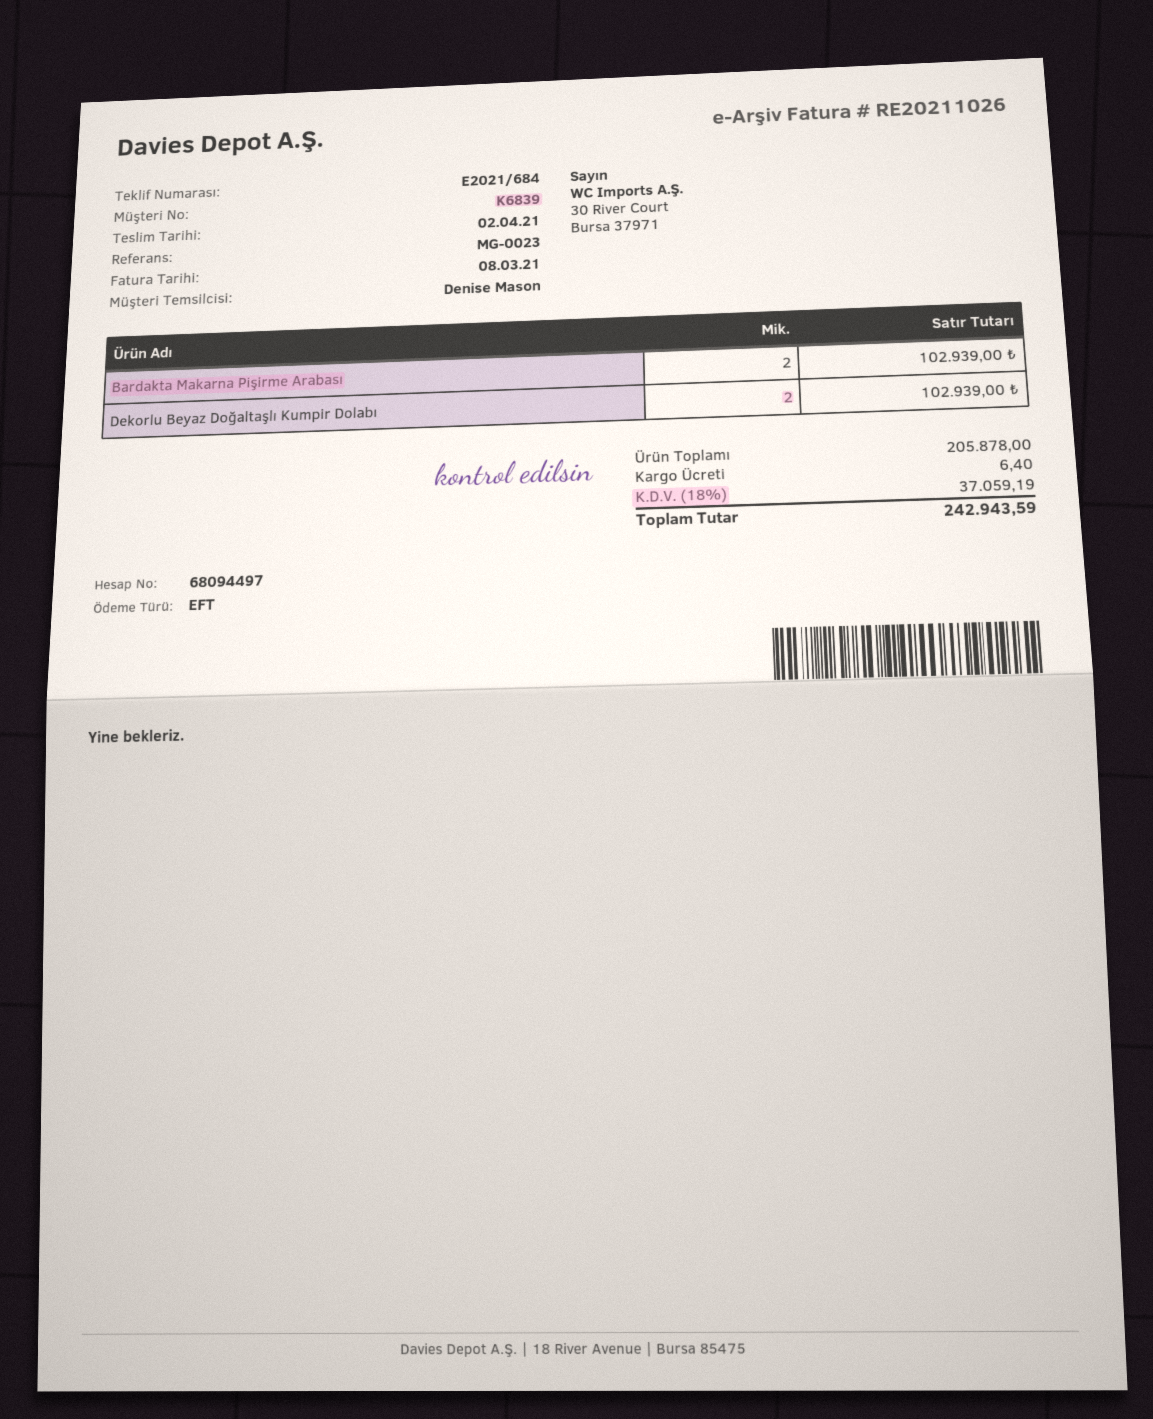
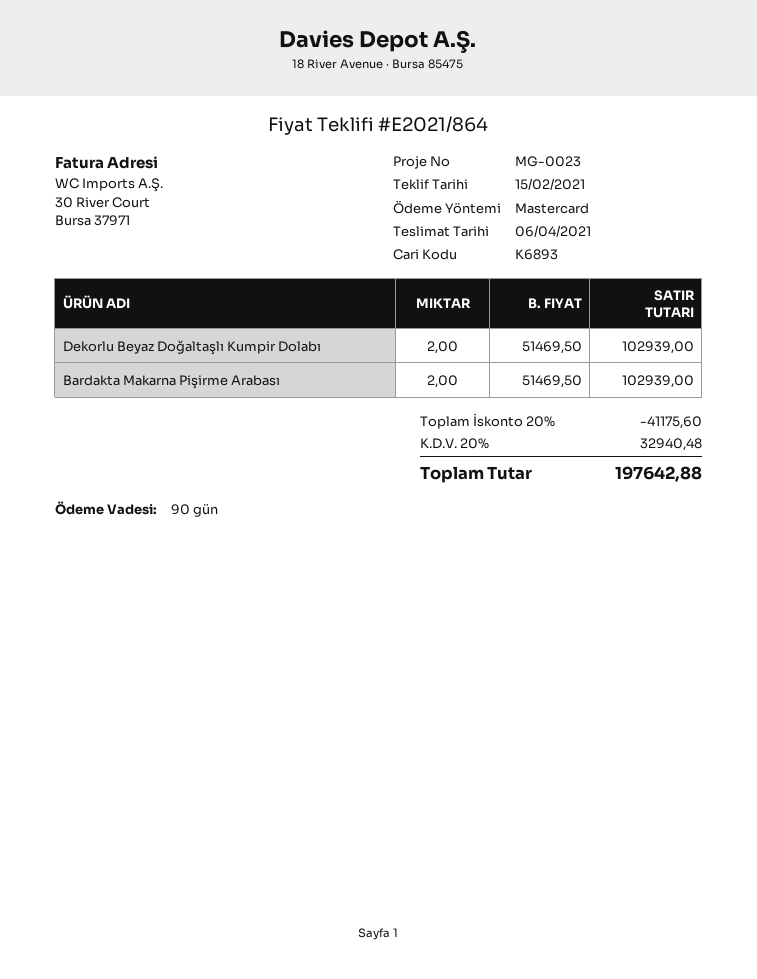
quote number: E2021/684 -> E2021/864
delivery date: 2021-04-02 -> 2021-04-06
customer number: K6839 -> K6893
payment method: bank transfer -> Mastercard
discount: none -> 20% = 41175.60
shipping: 6.40 -> none
tax: 18% = 37059.19 -> 20% = 32940.48
total: 242943.59 -> 197642.88

